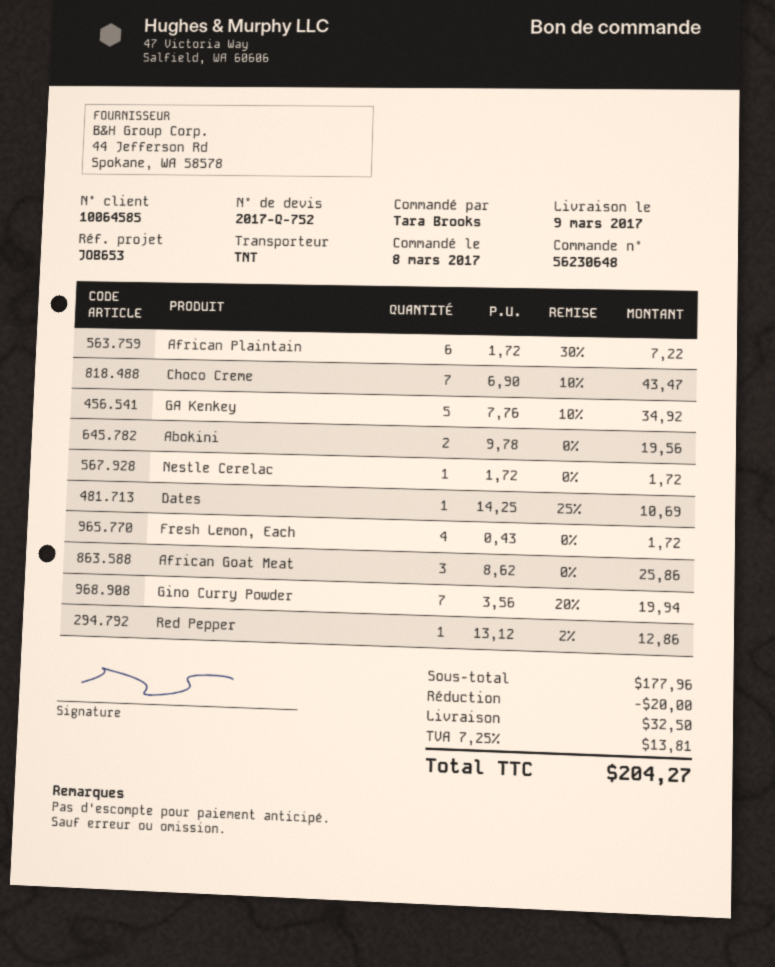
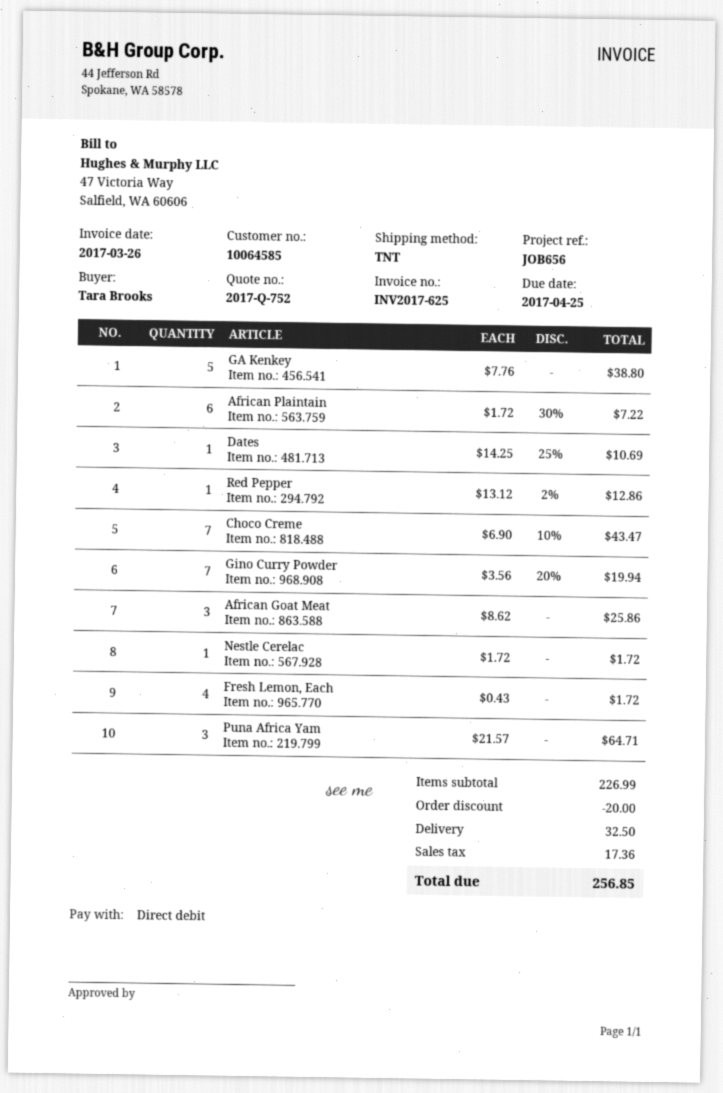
reference: JOB653 -> JOB656
GA Kenkey: 5 x 7.76 - 10% = 34.92 -> 5 x 7.76 = 38.80
Abokini: 2 x 9.78 = 19.56 -> none
Puna Africa Yam: none -> 3 x 21.57 = 64.71
subtotal: 177.96 -> 226.99
tax: 13.81 -> 17.36
total: 204.27 -> 256.85

